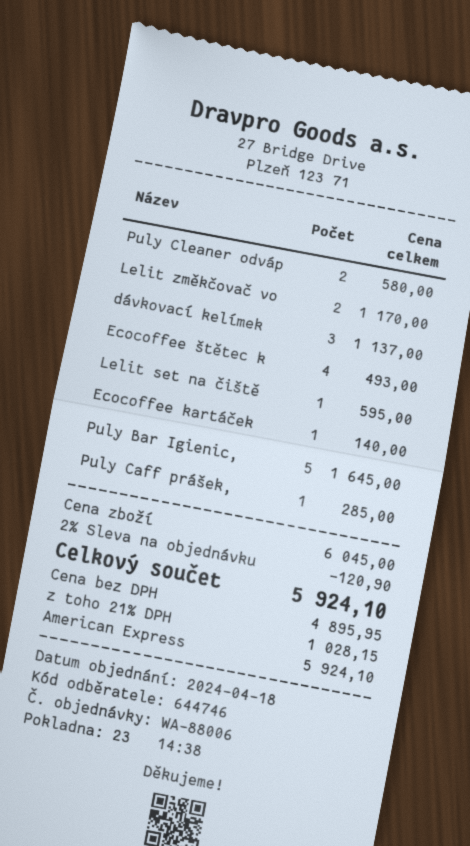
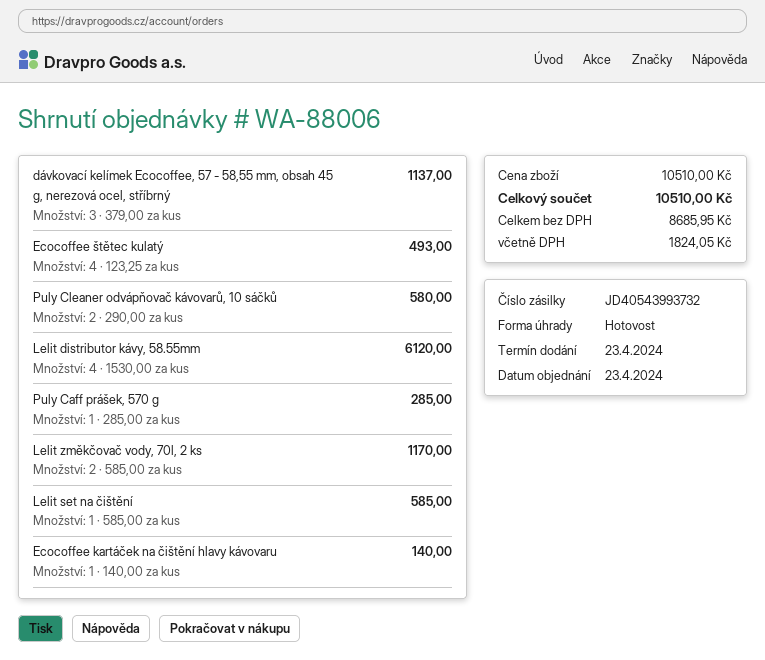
order date: 2024-04-18 -> 2024-04-23
payment method: American Express -> cash
Lelit set na čiště: 1 for 595.00 -> 1 for 585.00
Puly Bar Igienic,: 5 for 1645.00 -> none
Lelit distributor kávy, 58.55mm: none -> 4 for 6120.00
subtotal: 6045.00 -> 10510.00
discount: 2% = 120.90 -> none
net: 4895.95 -> 8685.95
tax: 1028.15 -> 1824.05
total: 5924.10 -> 10510.00

